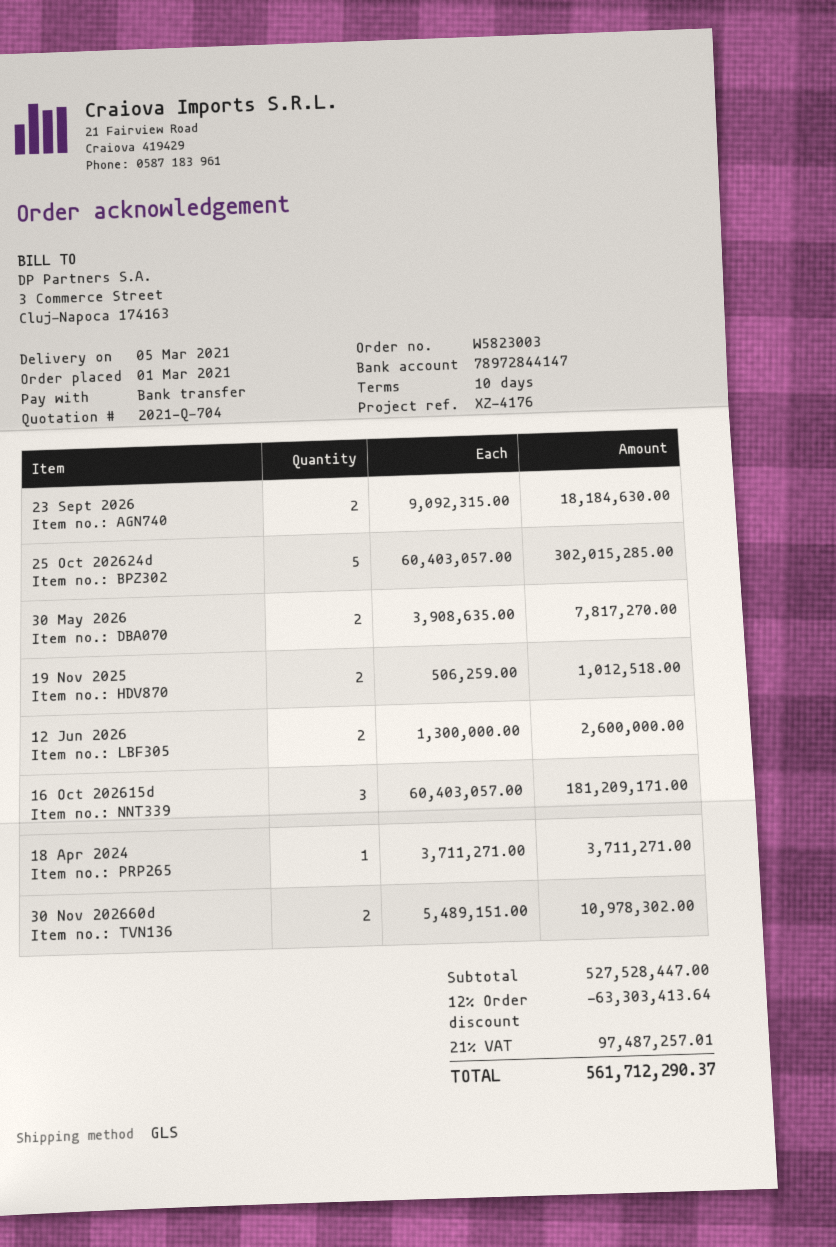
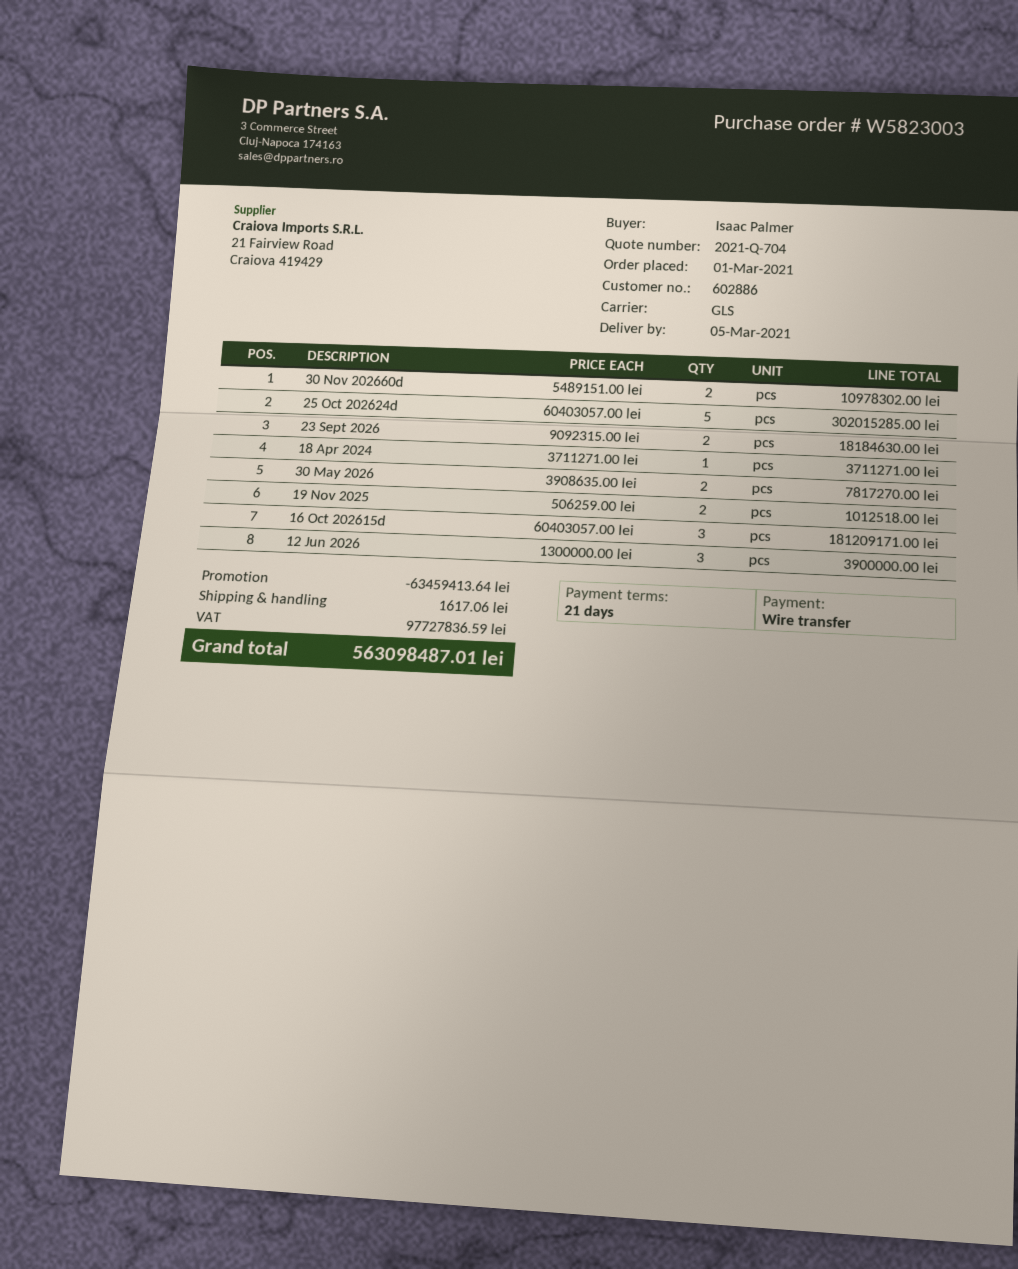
payment terms: 10 days -> 21 days
12 Jun 2026: 2 x 1300000.00 = 2600000.00 -> 3 x 1300000.00 = 3900000.00
discount: 63303413.64 -> 63459413.64
shipping: none -> 1617.06
tax: 97487257.01 -> 97727836.59
total: 561712290.37 -> 563098487.01

